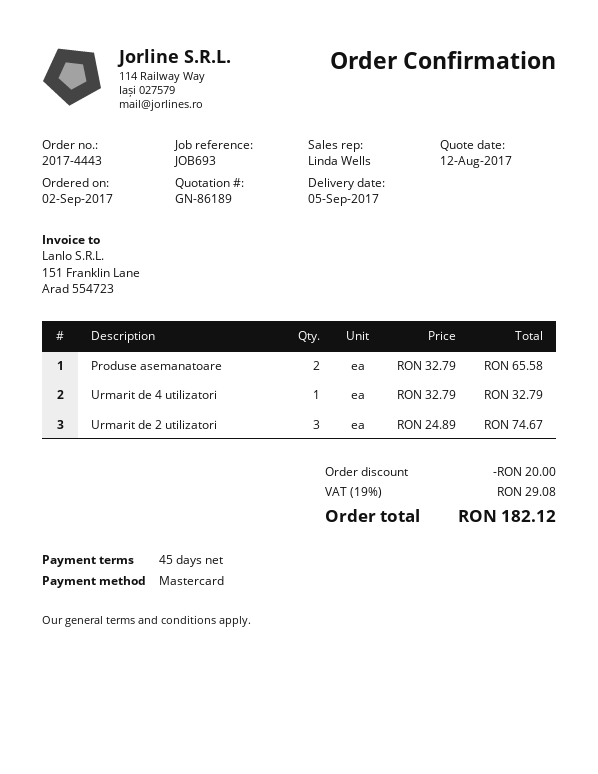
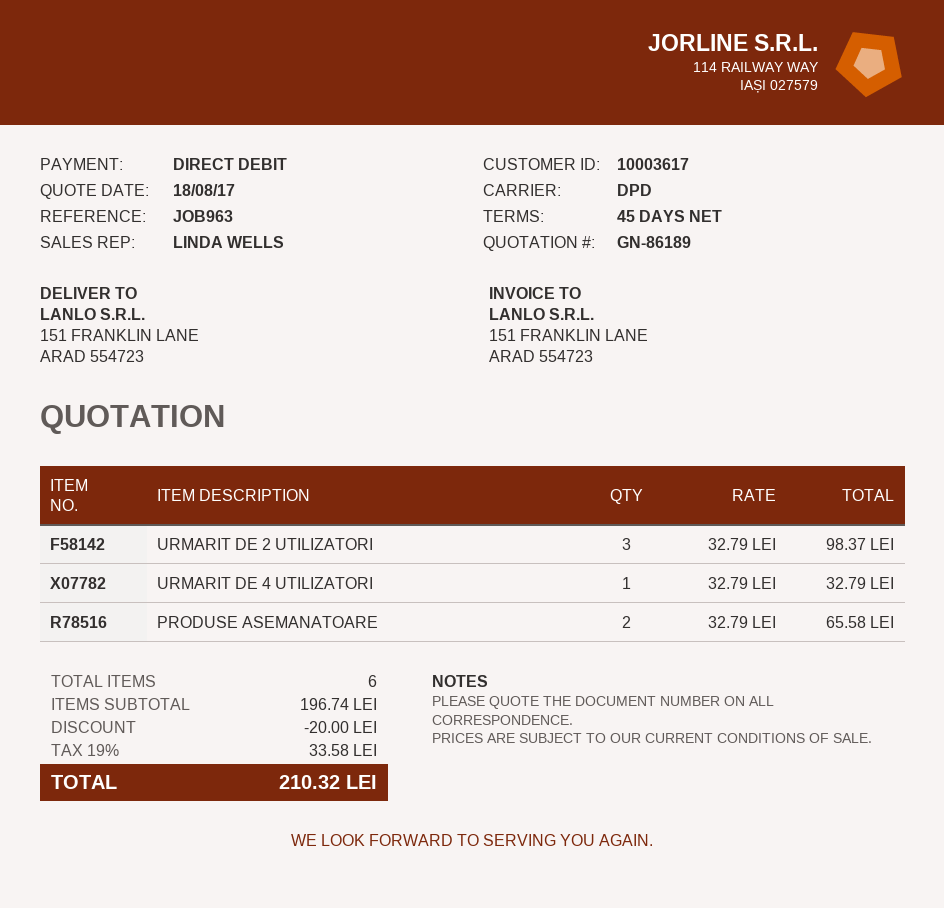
quote date: 2017-08-12 -> 2017-08-18
reference: JOB693 -> JOB963
payment method: Mastercard -> direct debit
Urmarit de 2 utilizatori: 3 x 24.89 = 74.67 -> 3 x 32.79 = 98.37
tax: 19% = 29.08 -> 19% = 33.58
total: 182.12 -> 210.32

